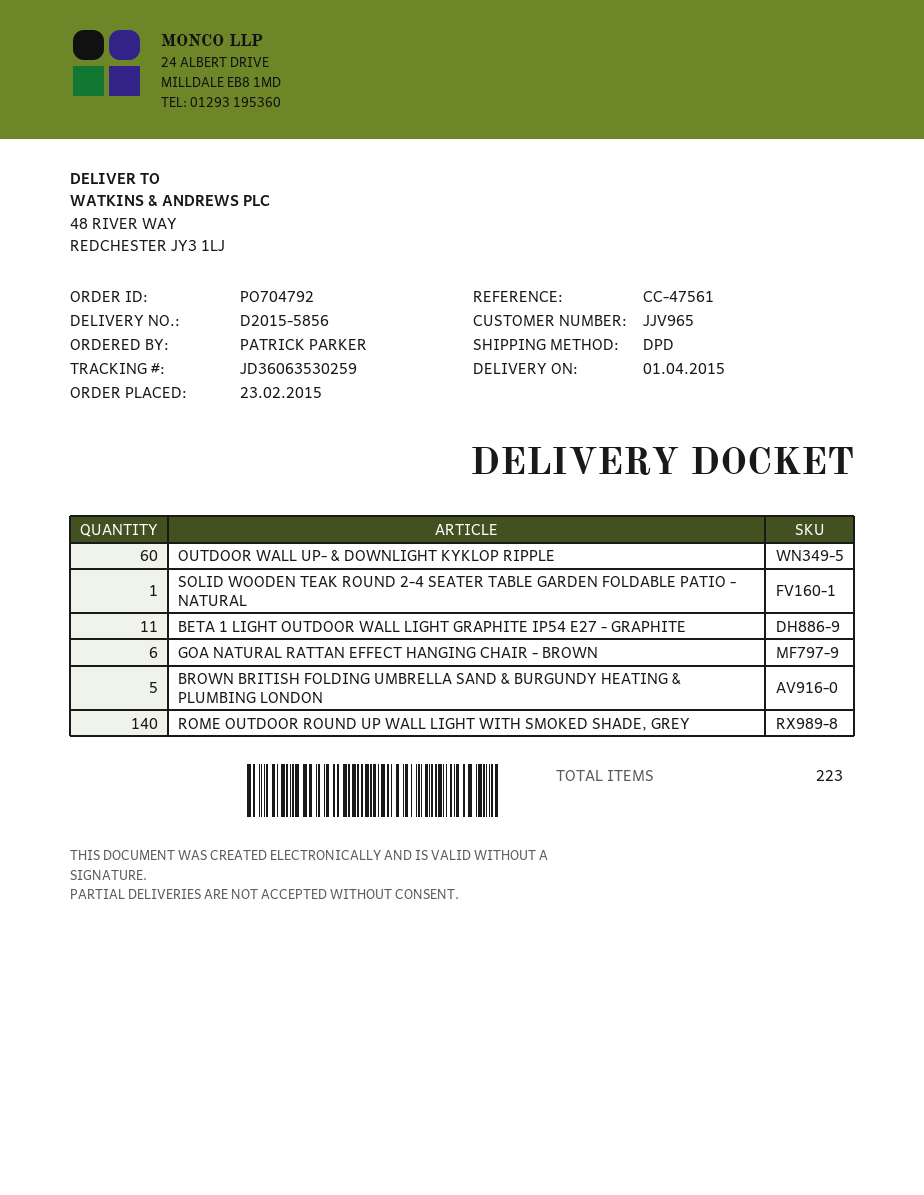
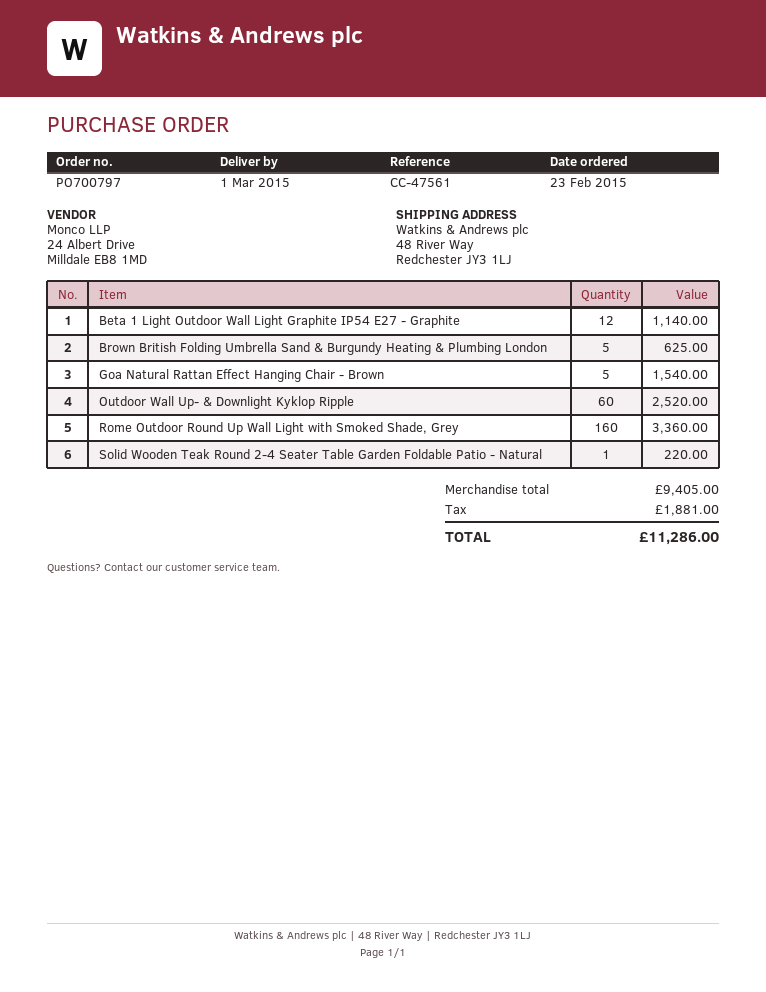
order number: PO704792 -> PO700797
delivery date: 2015-04-01 -> 2015-03-01
BETA 1 LIGHT OUTDOOR WALL LIGHT GRAPHITE IP54 E27 - GRAPHITE: 11 -> 12
GOA NATURAL RATTAN EFFECT HANGING CHAIR - BROWN: 6 -> 5
ROME OUTDOOR ROUND UP WALL LIGHT WITH SMOKED SHADE, GREY: 140 -> 160

